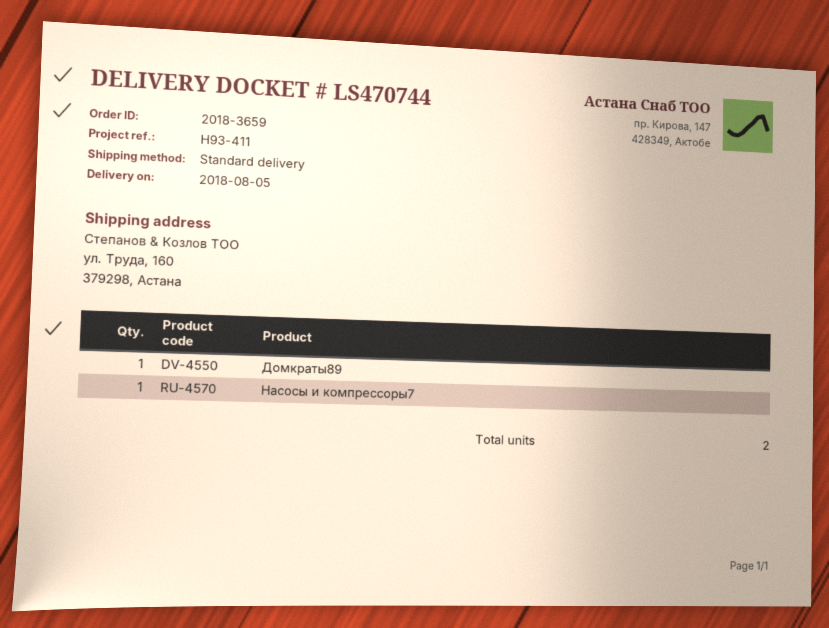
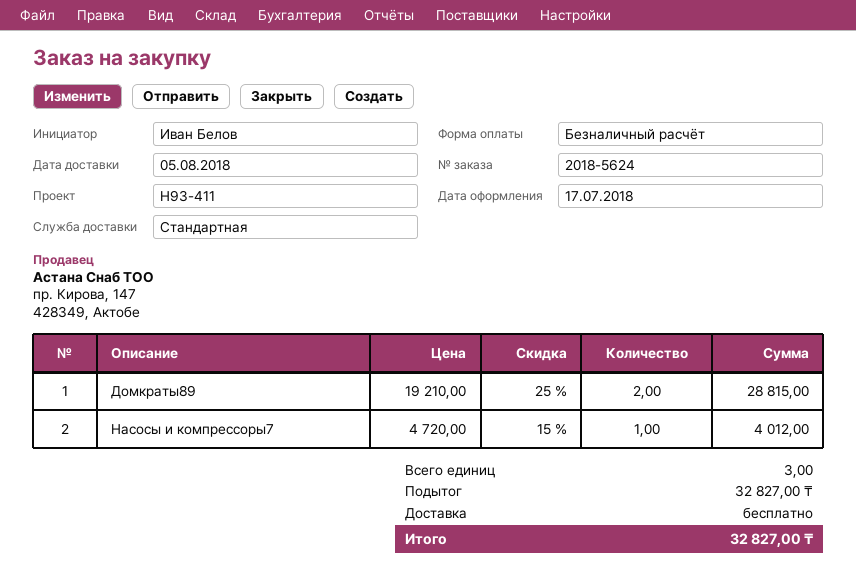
order number: 2018-3659 -> 2018-5624
Домкраты89: 1 -> 2
total quantity: 2 -> 3

